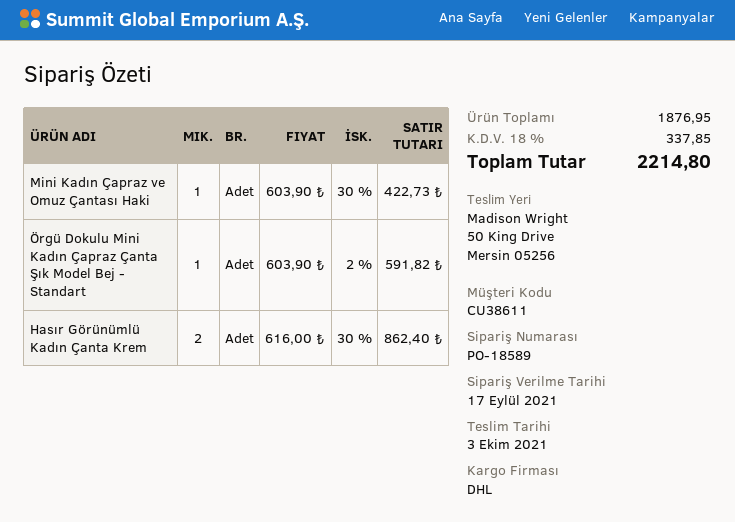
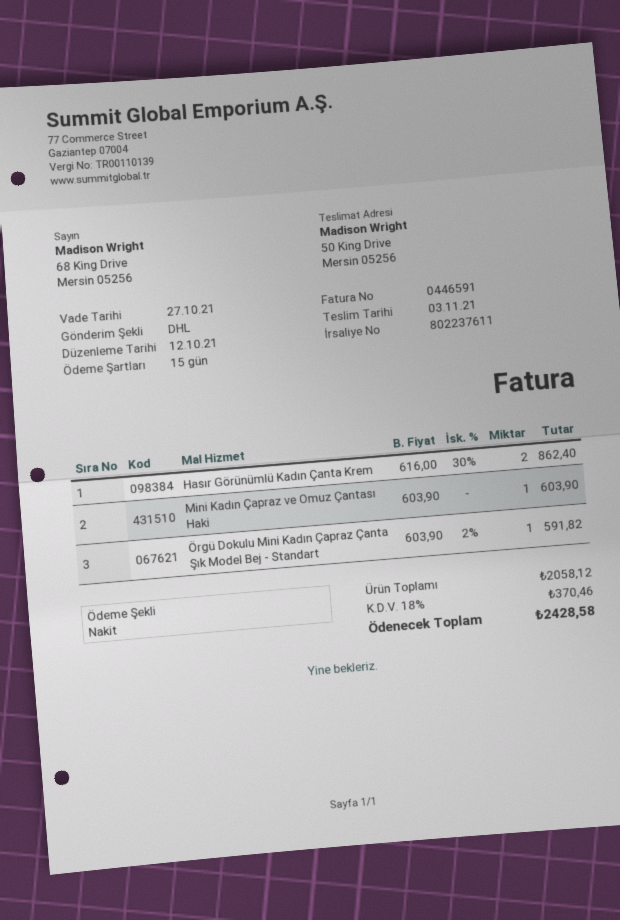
delivery date: 2021-10-03 -> 2021-11-03
Mini Kadın Çapraz ve Omuz Çantası Haki: 1 x 603.90 - 30% = 422.73 -> 1 x 603.90 = 603.90
subtotal: 1876.95 -> 2058.12
tax: 18% = 337.85 -> 18% = 370.46
total: 2214.80 -> 2428.58

